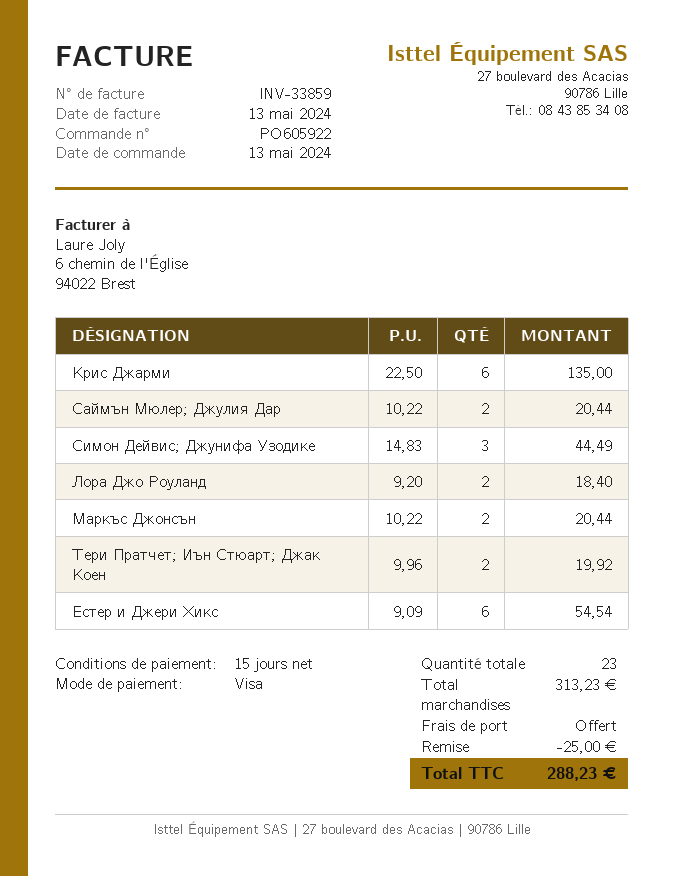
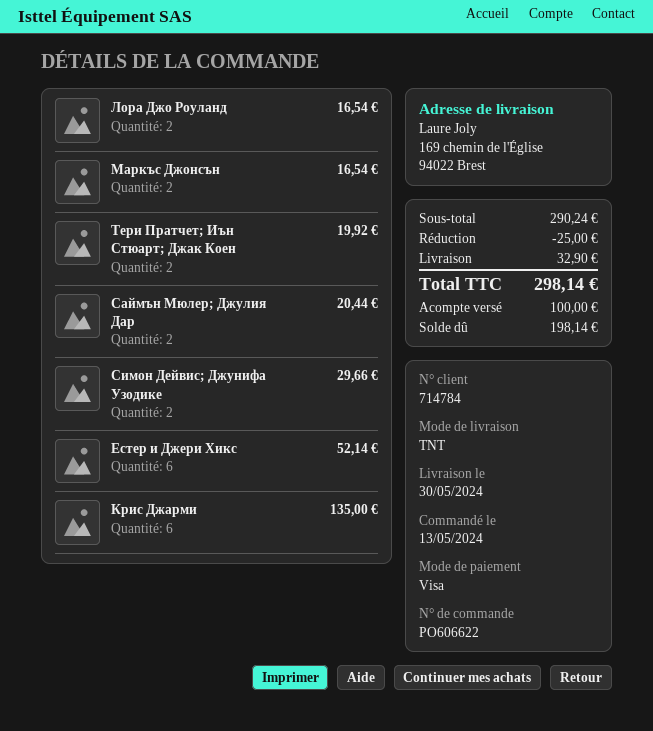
order number: PO605922 -> PO606622
Симон Дейвис; Джунифа Узодике: 3 for 44.49 -> 2 for 29.66
Лора Джо Роуланд: 2 for 18.40 -> 2 for 16.54
Маркъс Джонсън: 2 for 20.44 -> 2 for 16.54
Естер и Джери Хикс: 6 for 54.54 -> 6 for 52.14
subtotal: 313.23 -> 290.24
shipping: 0.00 -> 32.90
total: 288.23 -> 298.14

